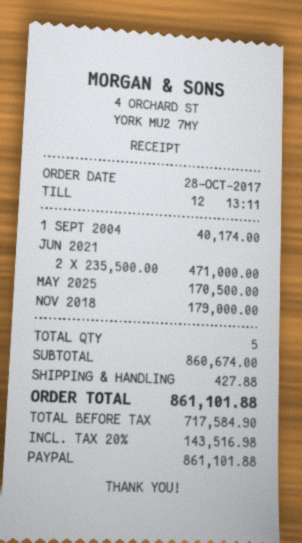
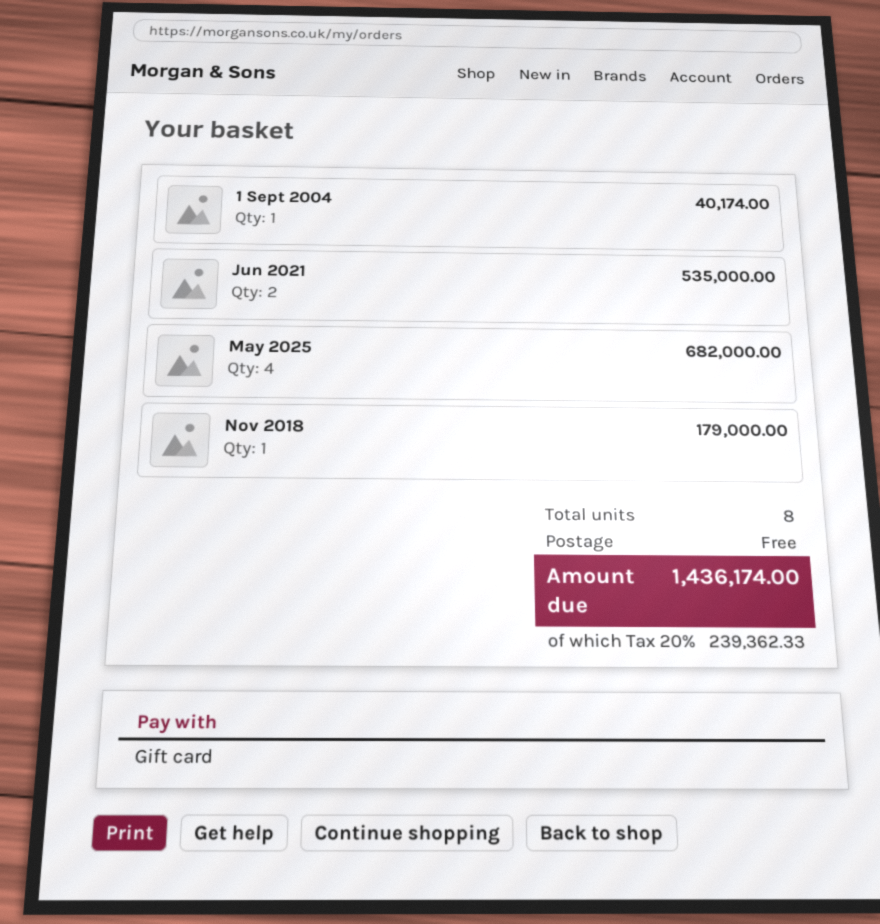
payment method: PayPal -> gift card
JUN 2021: 2 for 471000.00 -> 2 for 535000.00
MAY 2025: 1 for 170500.00 -> 4 for 682000.00
total quantity: 5 -> 8
shipping: 427.88 -> 0.00
tax: 20% = 143516.98 -> 20% = 239362.33
total: 861101.88 -> 1436174.00

